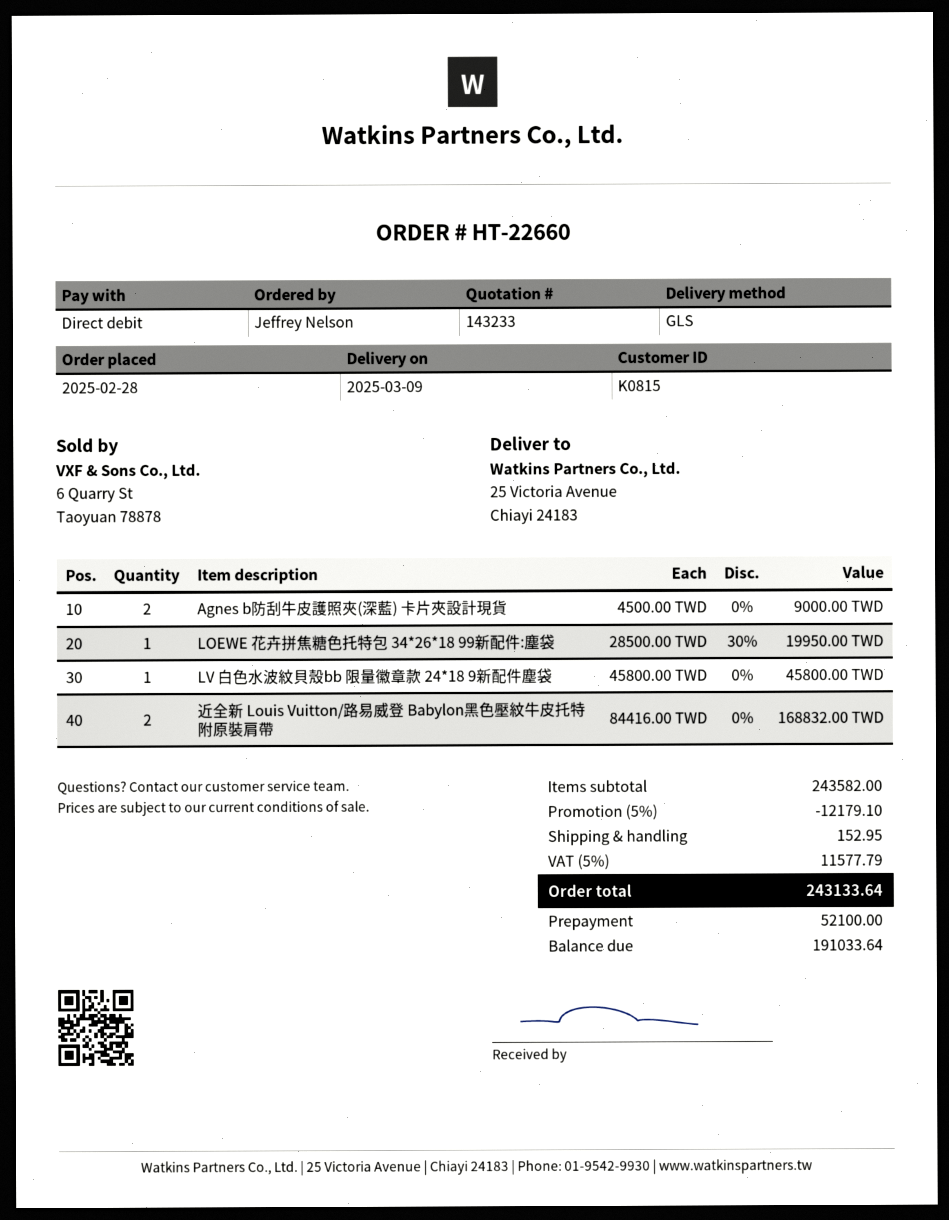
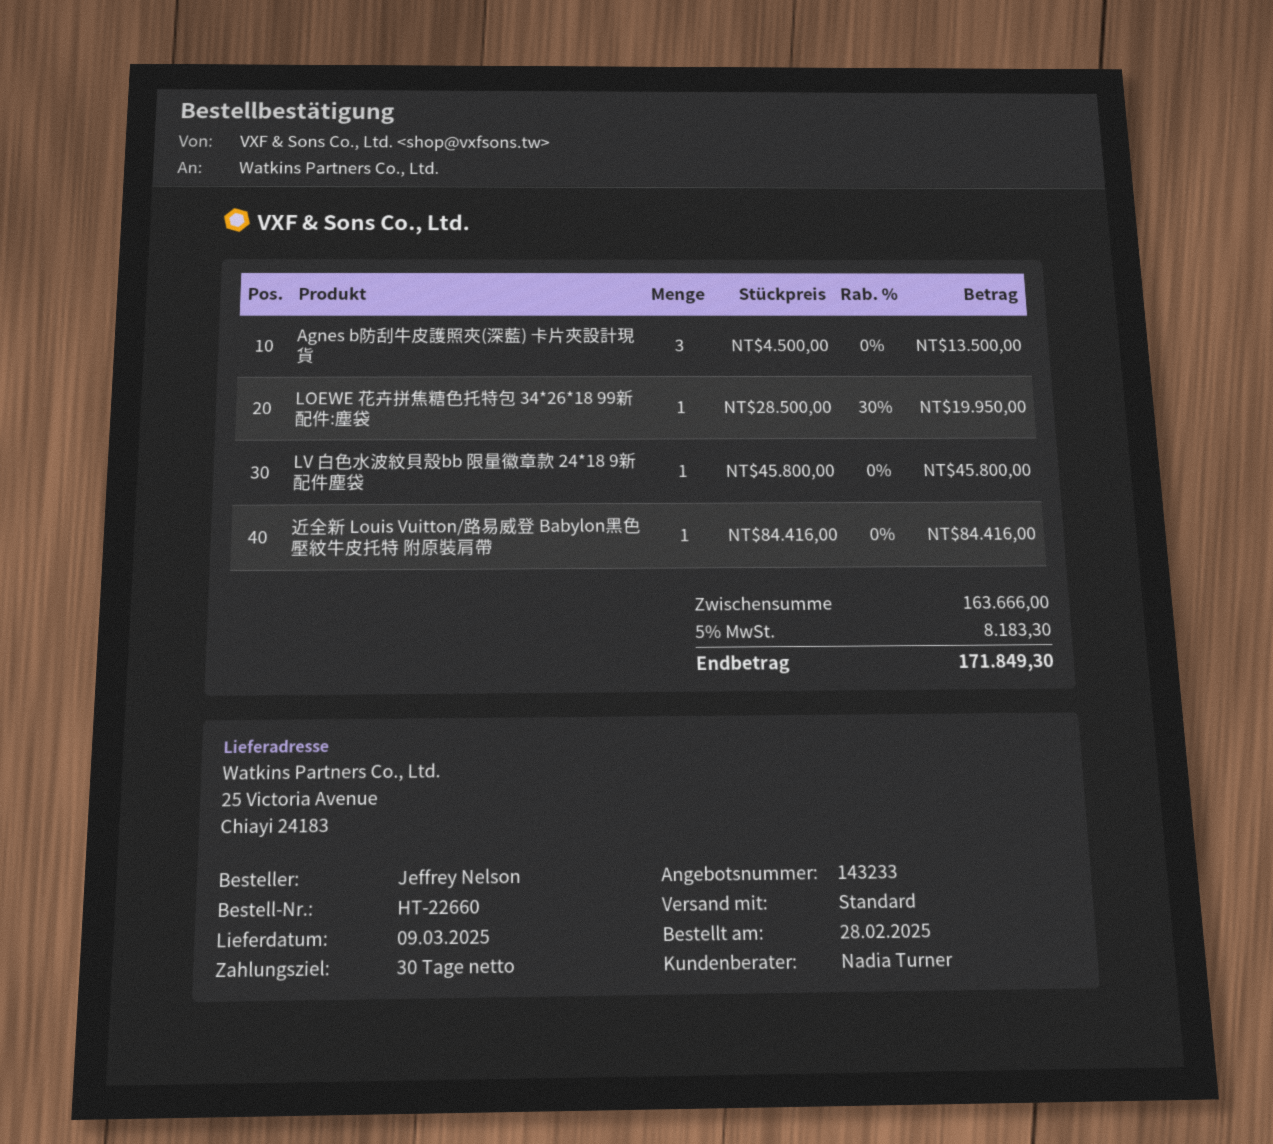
shipping method: GLS -> standard
Agnes b防刮牛皮護照夾(深藍) 卡片夾設計現貨: 2 x 4500.00 = 9000.00 -> 3 x 4500.00 = 13500.00
近全新 Louis Vuitton/路易威登 Babylon黑色壓紋牛皮托特 附原裝肩帶: 2 x 84416.00 = 168832.00 -> 1 x 84416.00 = 84416.00
subtotal: 243582.00 -> 163666.00
discount: 5% = 12179.10 -> none
shipping: 152.95 -> none
tax: 5% = 11577.79 -> 5% = 8183.30
total: 243133.64 -> 171849.30

